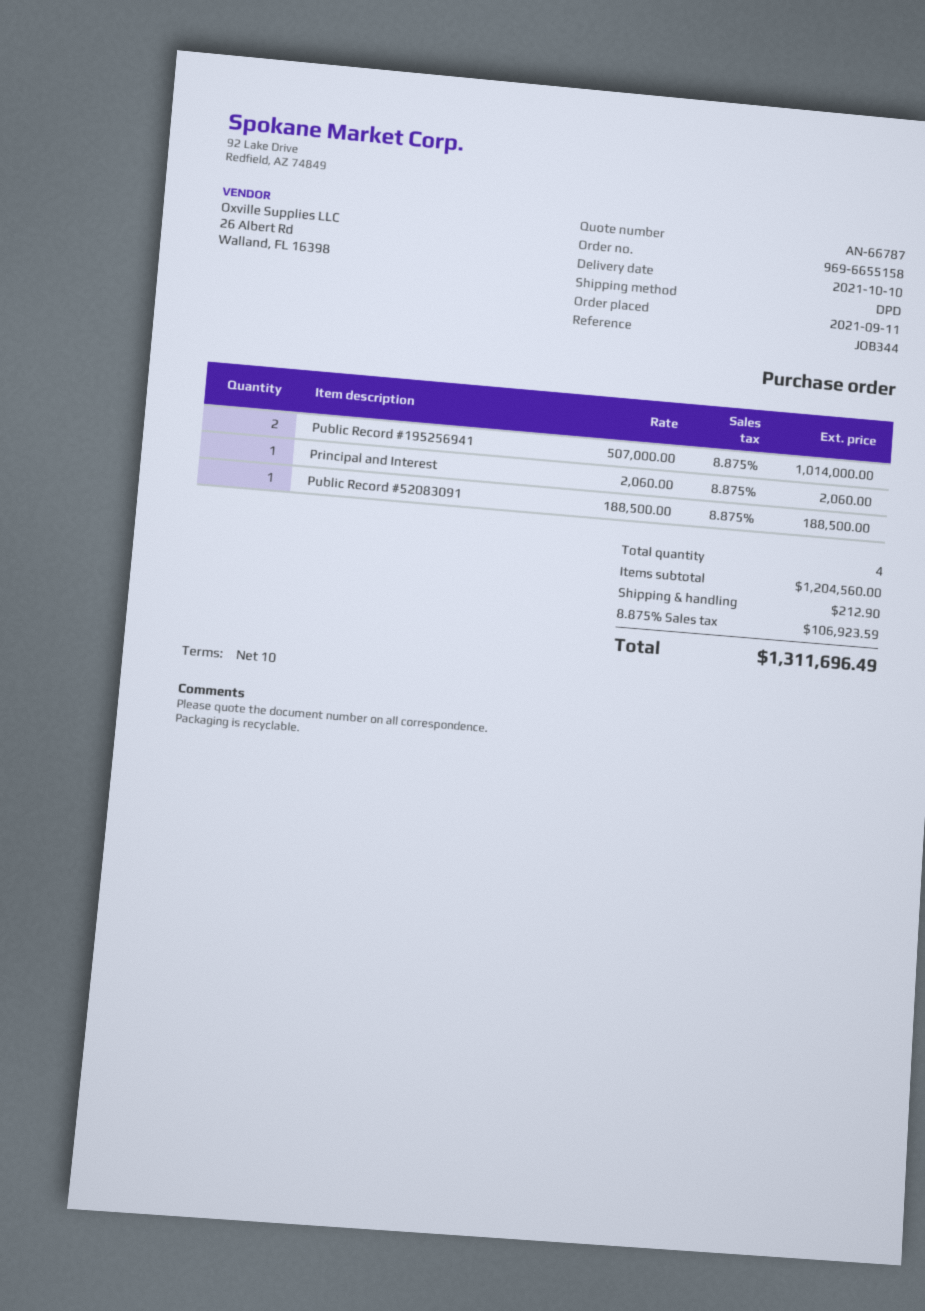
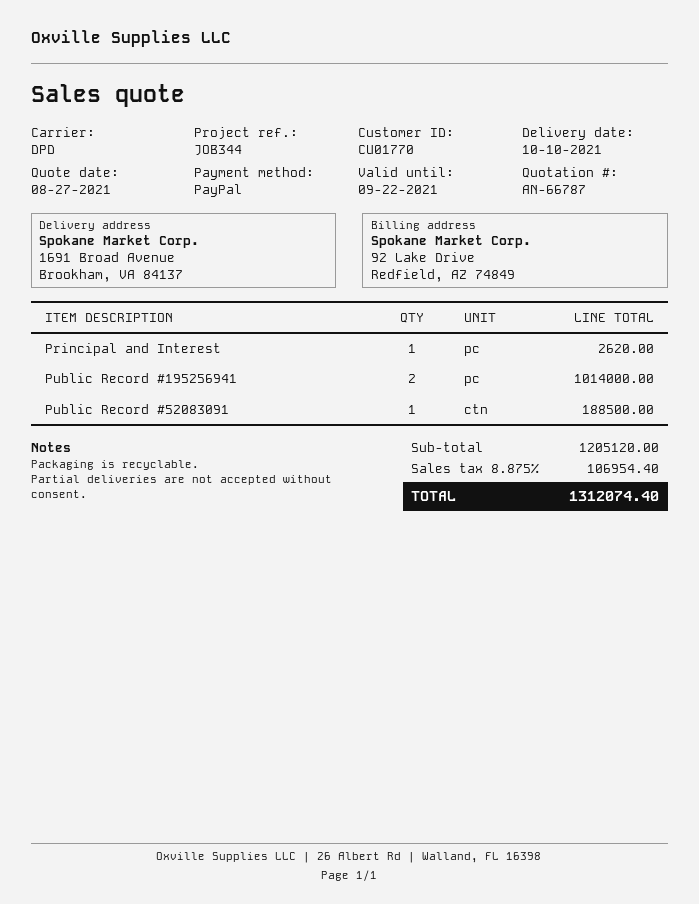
Principal and Interest: 1 for 2060.00 -> 1 for 2620.00
subtotal: 1204560.00 -> 1205120.00
shipping: 212.90 -> none
tax: 8.875% = 106923.59 -> 8.875% = 106954.40
total: 1311696.49 -> 1312074.40

